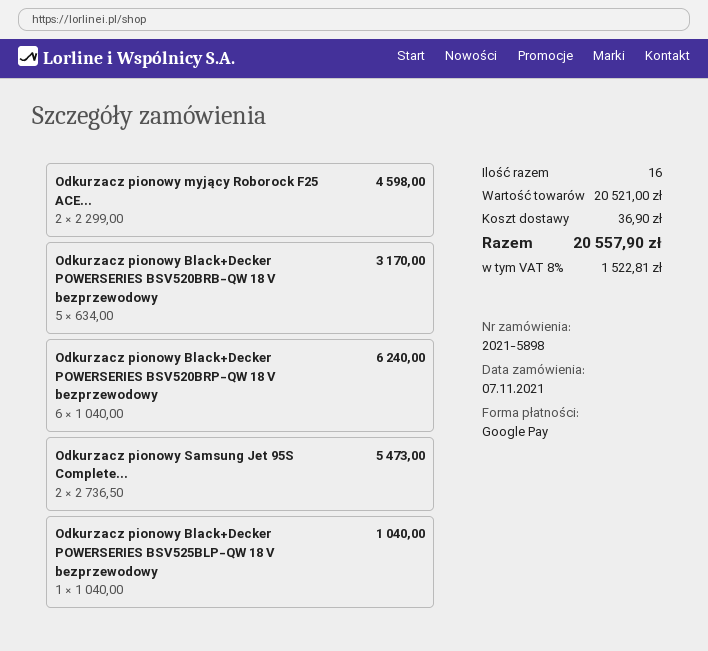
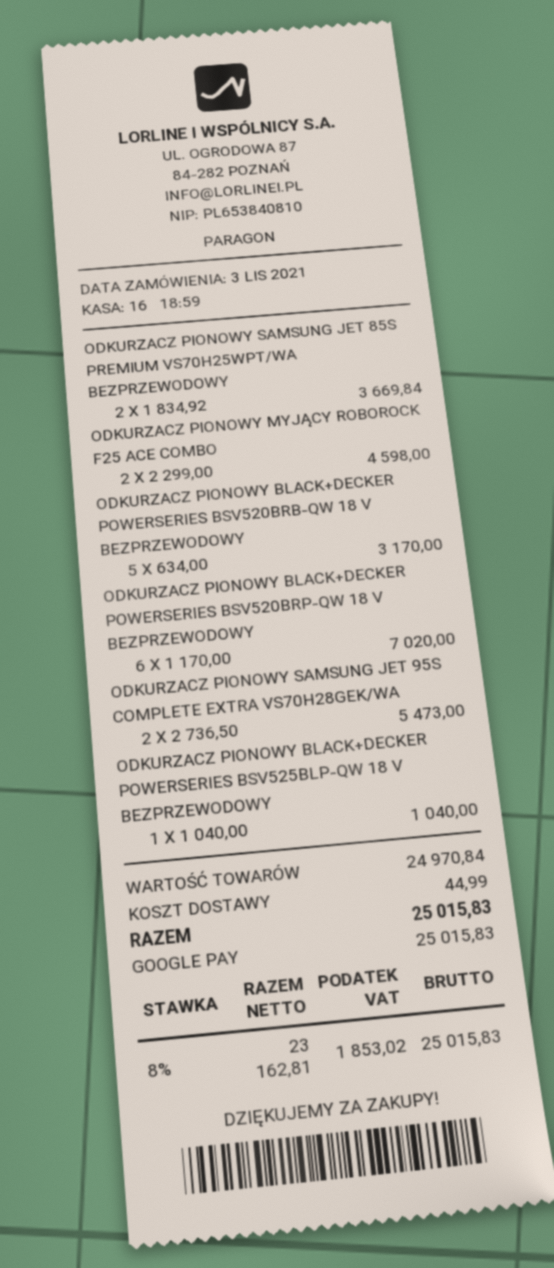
order date: 2021-11-07 -> 2021-11-03
Odkurzacz pionowy Black+Decker POWERSERIES BSV520BRP-QW 18 V bezprzewodowy: 6 x 1040.00 = 6240.00 -> 6 x 1170.00 = 7020.00
ODKURZACZ PIONOWY SAMSUNG JET 85S PREMIUM VS70H25WPT/WA BEZPRZEWODOWY: none -> 2 x 1834.92 = 3669.84
subtotal: 20521.00 -> 24970.84
shipping: 36.90 -> 44.99
tax: 8% = 1522.81 -> 8% = 1853.02
total: 20557.90 -> 25015.83

